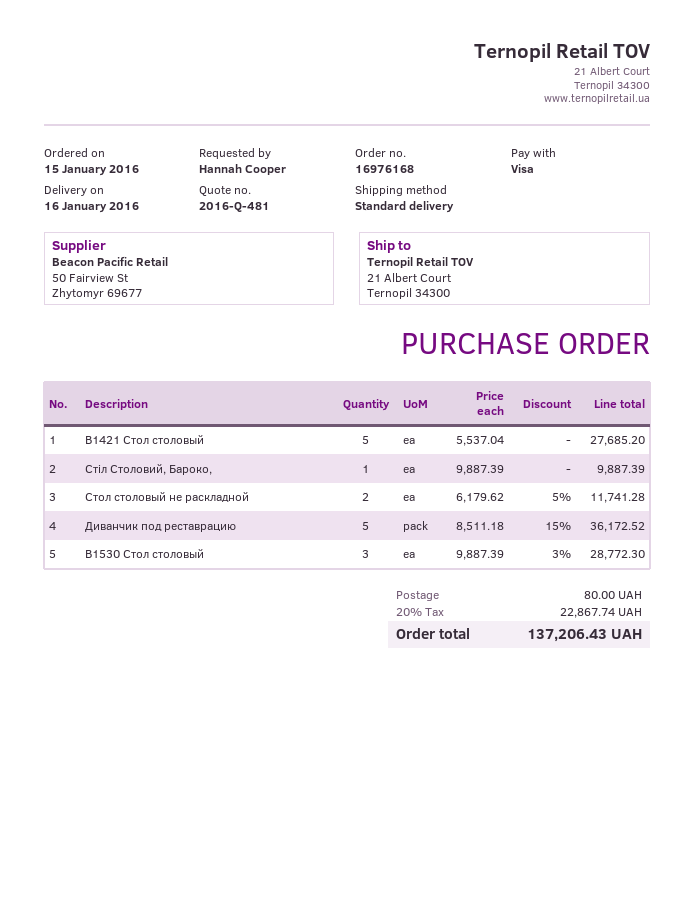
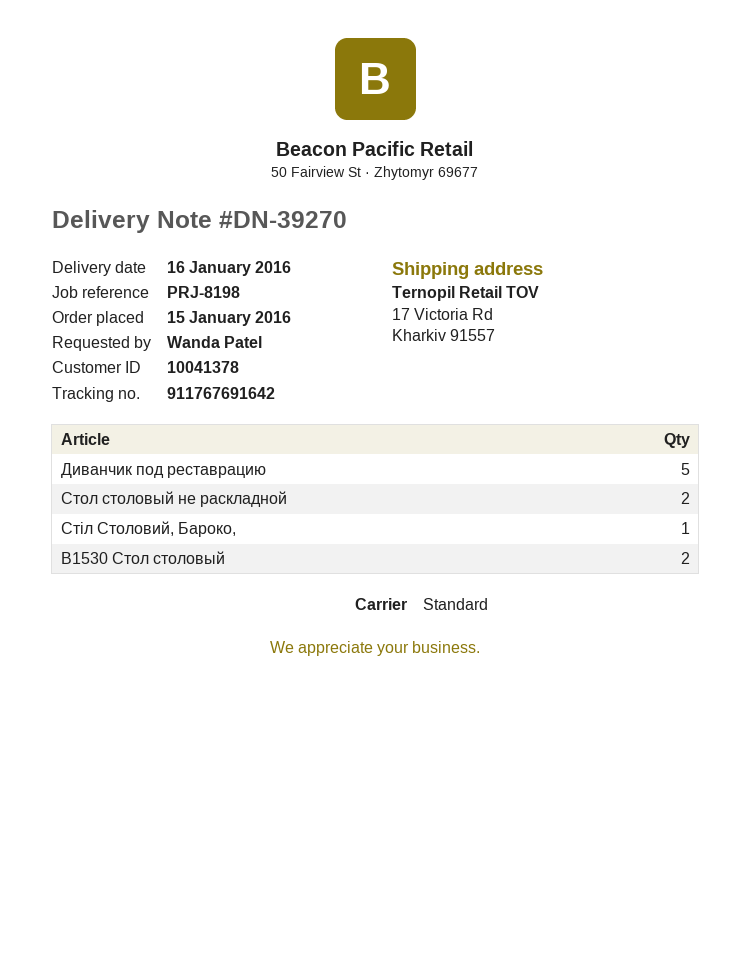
ordered by: Hannah Cooper -> Wanda Patel
ship to: 21 Albert Court, Ternopil 34300 -> 17 Victoria Rd, Kharkiv 91557
В1421 Стол столовый: 5 -> none
В1530 Стол столовый: 3 -> 2

